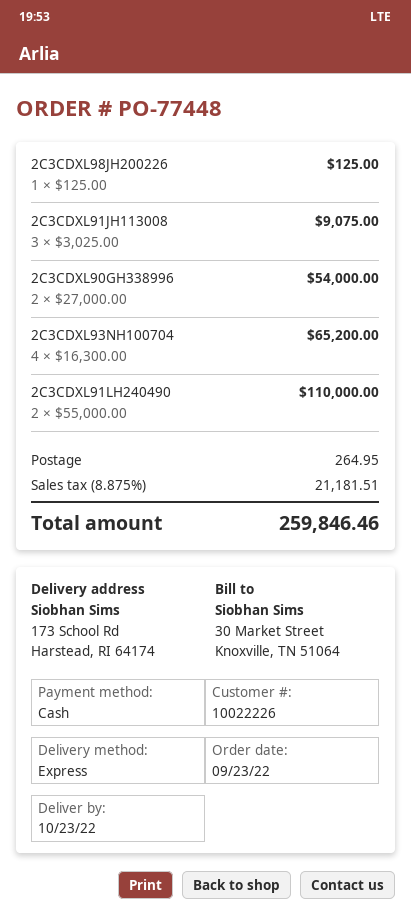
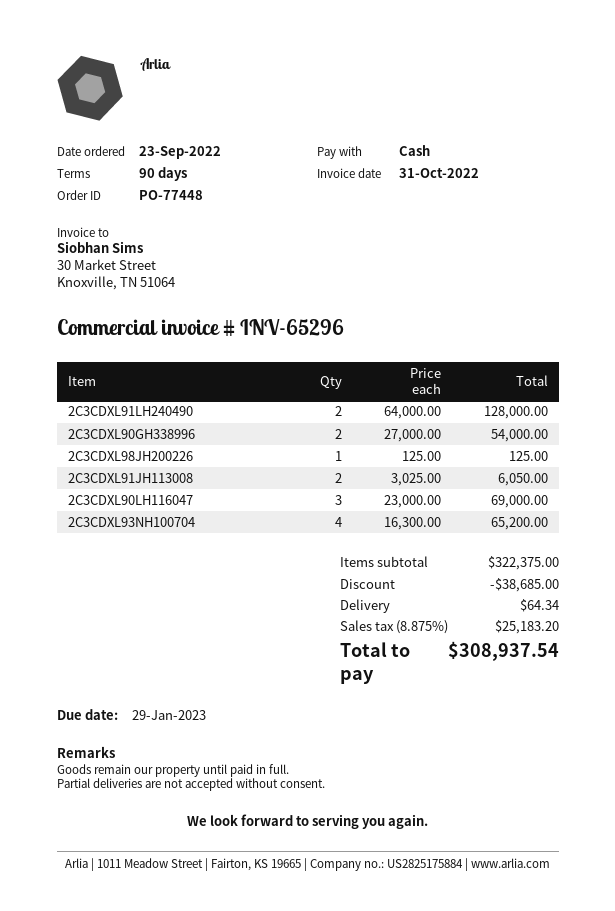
2C3CDXL91JH113008: 3 x 3025.00 = 9075.00 -> 2 x 3025.00 = 6050.00
2C3CDXL91LH240490: 2 x 55000.00 = 110000.00 -> 2 x 64000.00 = 128000.00
2C3CDXL90LH116047: none -> 3 x 23000.00 = 69000.00
discount: none -> 38685.00
shipping: 264.95 -> 64.34
tax: 8.875% = 21181.51 -> 8.875% = 25183.20
total: 259846.46 -> 308937.54

